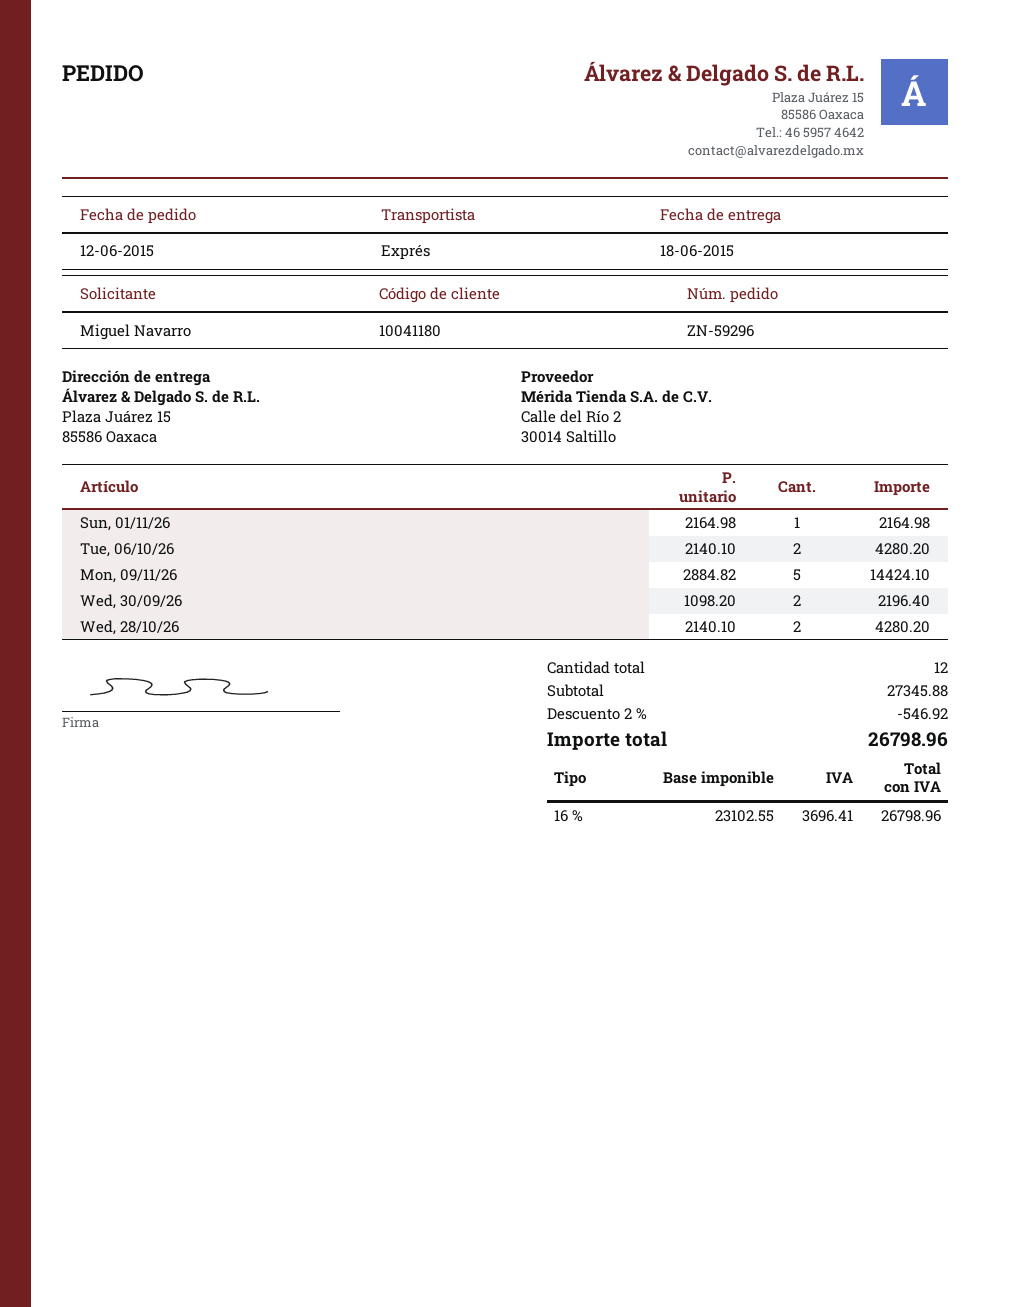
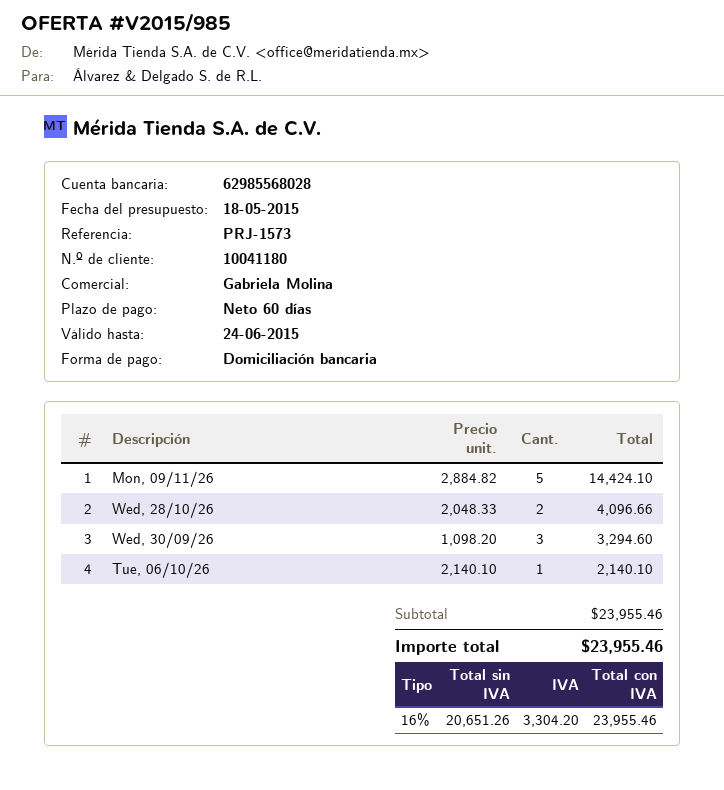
Sun, 01/11/26: 1 x 2164.98 = 2164.98 -> none
Tue, 06/10/26: 2 x 2140.10 = 4280.20 -> 1 x 2140.10 = 2140.10
Wed, 30/09/26: 2 x 1098.20 = 2196.40 -> 3 x 1098.20 = 3294.60
Wed, 28/10/26: 2 x 2140.10 = 4280.20 -> 2 x 2048.33 = 4096.66
subtotal: 27345.88 -> 23955.46
discount: 2% = 546.92 -> none
net: 23102.55 -> 20651.26
tax: 16% = 3696.41 -> 16% = 3304.20
total: 26798.96 -> 23955.46

